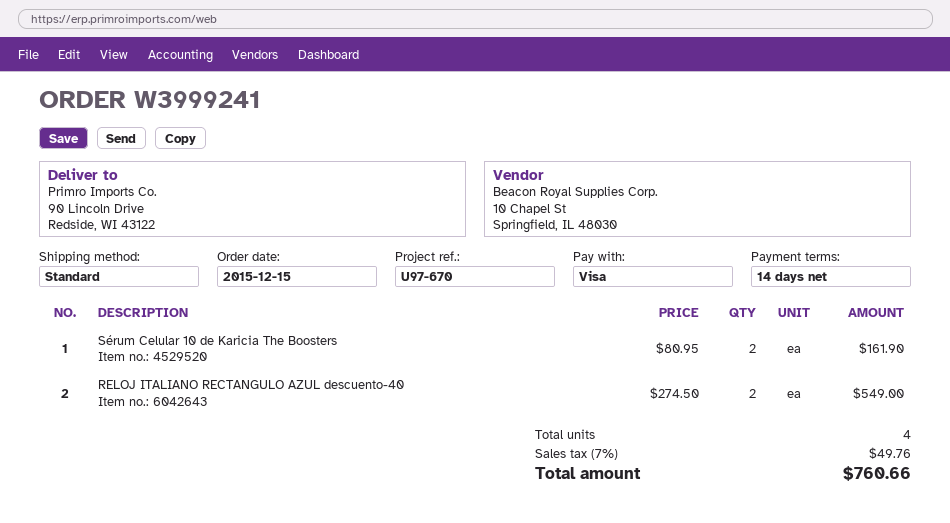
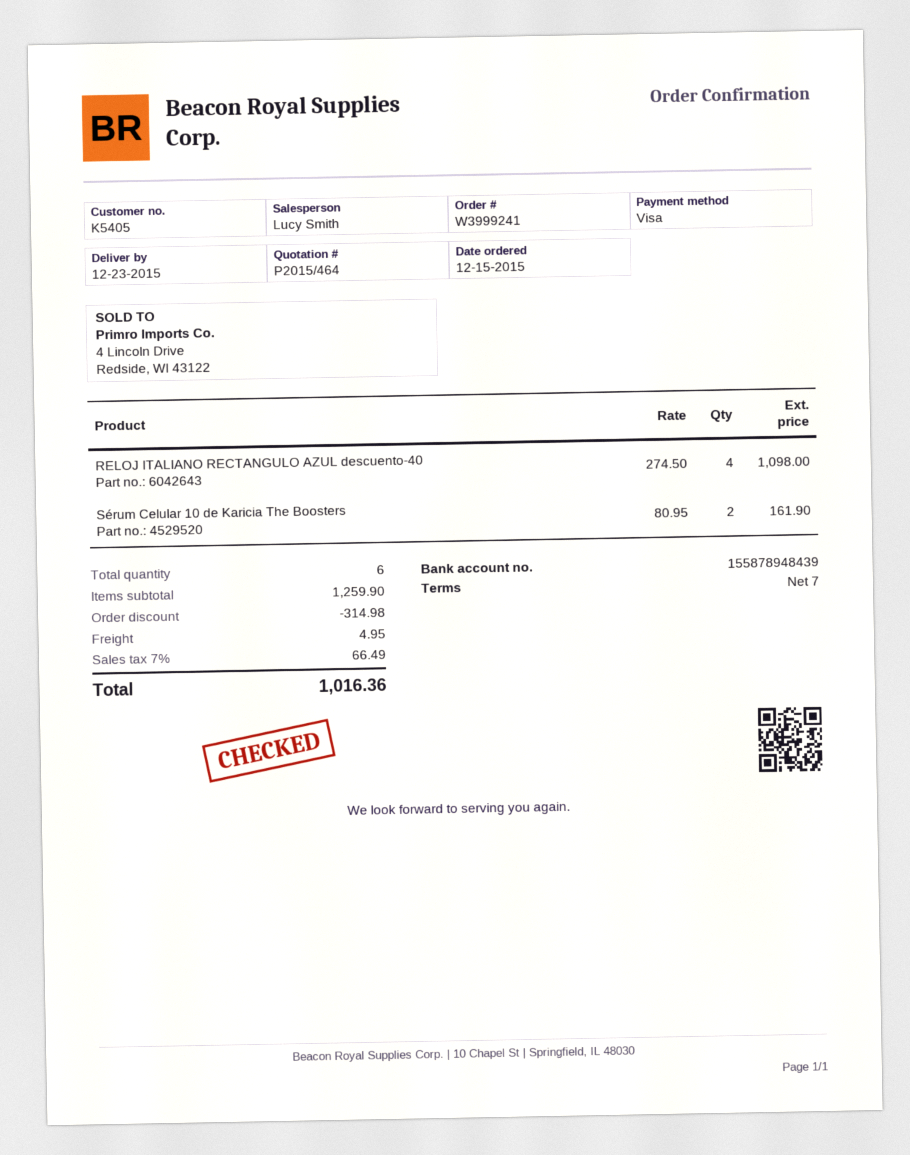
payment terms: 14 days -> 7 days
RELOJ ITALIANO RECTANGULO AZUL descuento-40: 2 x 274.50 = 549.00 -> 4 x 274.50 = 1098.00
total quantity: 4 -> 6
discount: none -> 314.98
shipping: none -> 4.95
tax: 7% = 49.76 -> 7% = 66.49
total: 760.66 -> 1016.36

